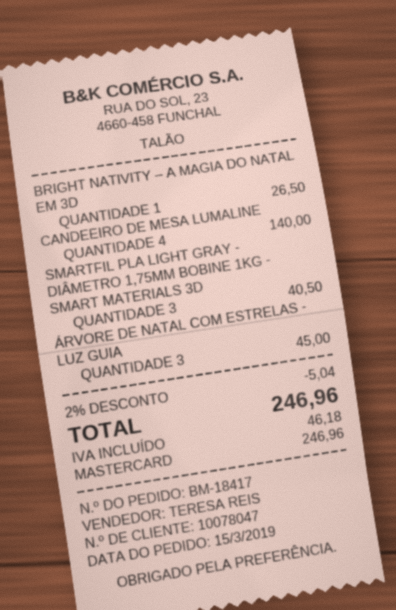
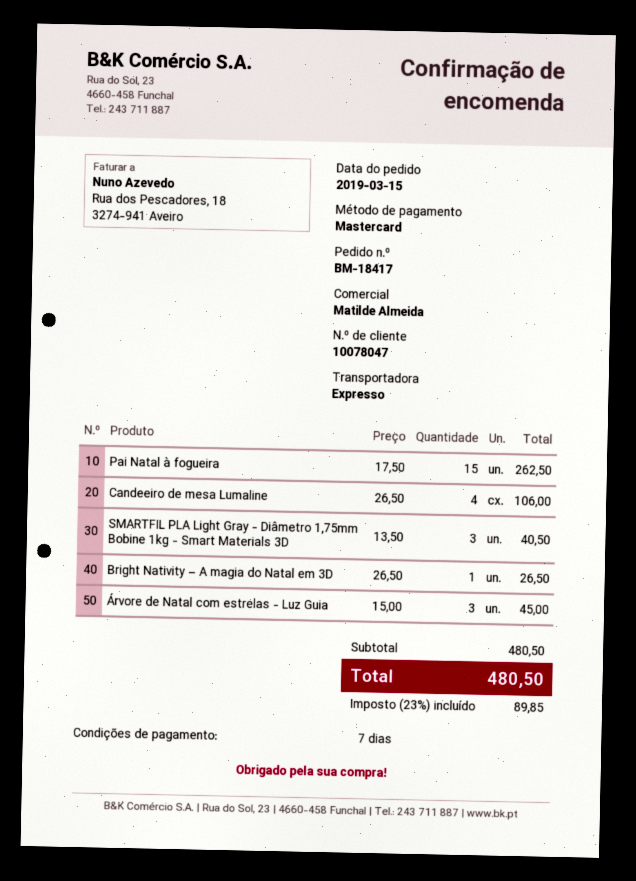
sales rep: TERESA REIS -> Matilde Almeida
CANDEEIRO DE MESA LUMALINE: 4 for 140.00 -> 4 for 106.00
Pai Natal à fogueira: none -> 15 for 262.50
discount: 2% = 5.04 -> none
tax: 46.18 -> 89.85
total: 246.96 -> 480.50

